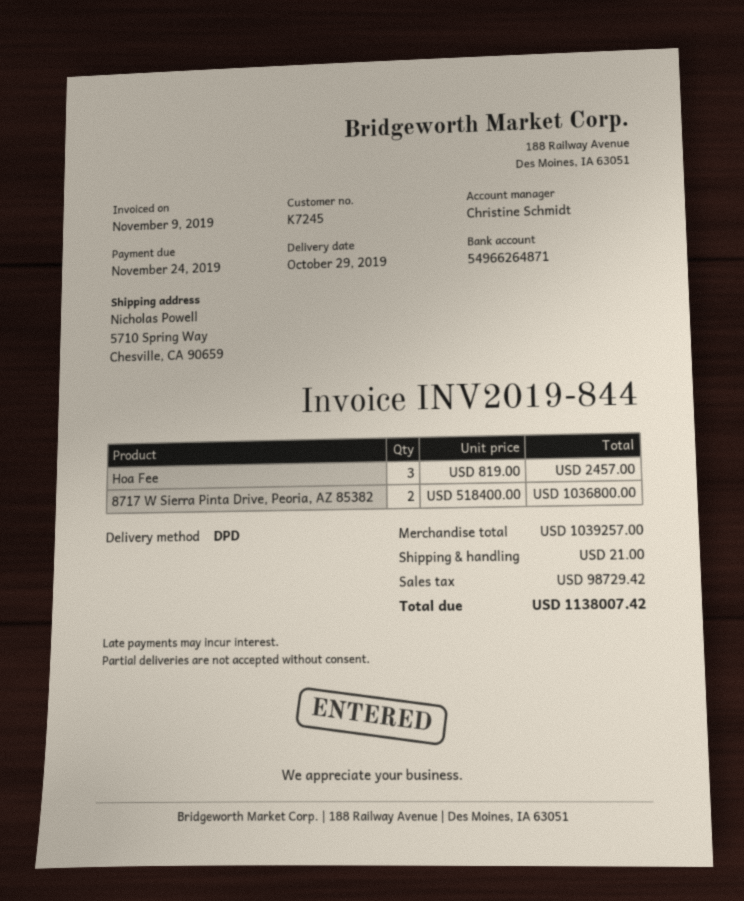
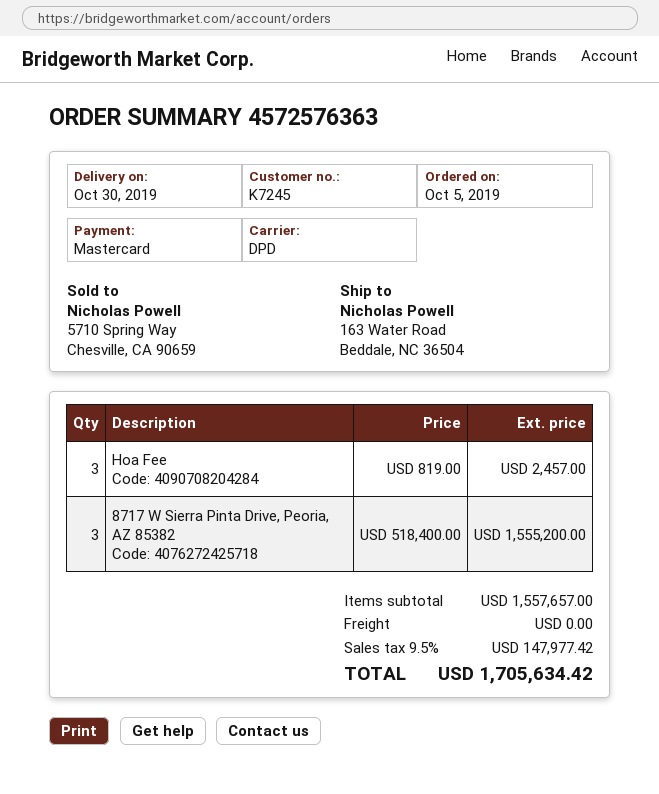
delivery date: 2019-10-29 -> 2019-10-30
ship to: 5710 Spring Way, Chesville, CA 90659 -> 163 Water Road, Beddale, NC 36504
8717 W Sierra Pinta Drive, Peoria, AZ 85382: 2 x 518400.00 = 1036800.00 -> 3 x 518400.00 = 1555200.00
subtotal: 1039257.00 -> 1557657.00
shipping: 21.00 -> 0.00
tax: 98729.42 -> 147977.42
total: 1138007.42 -> 1705634.42

